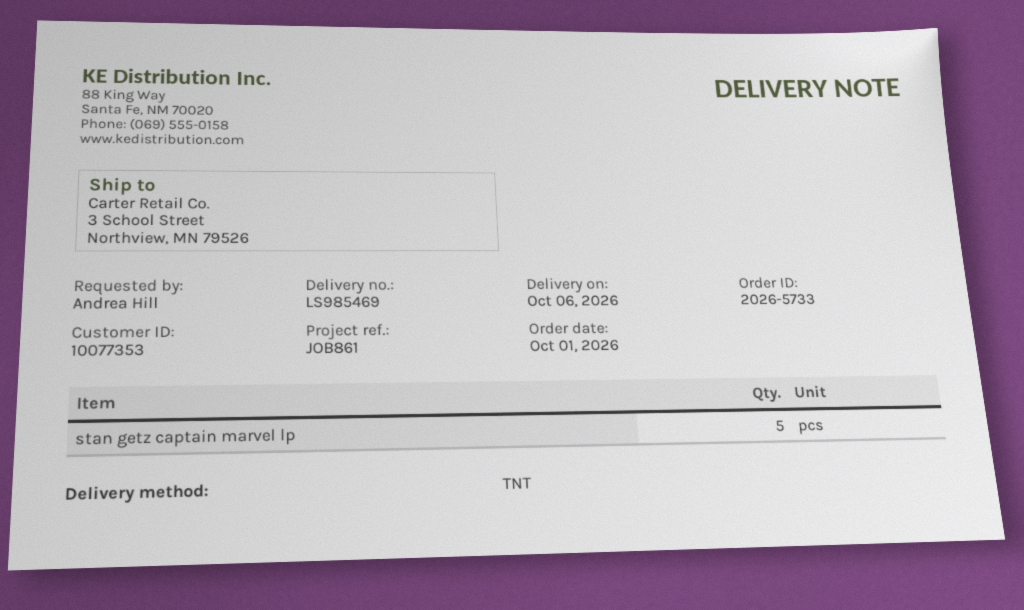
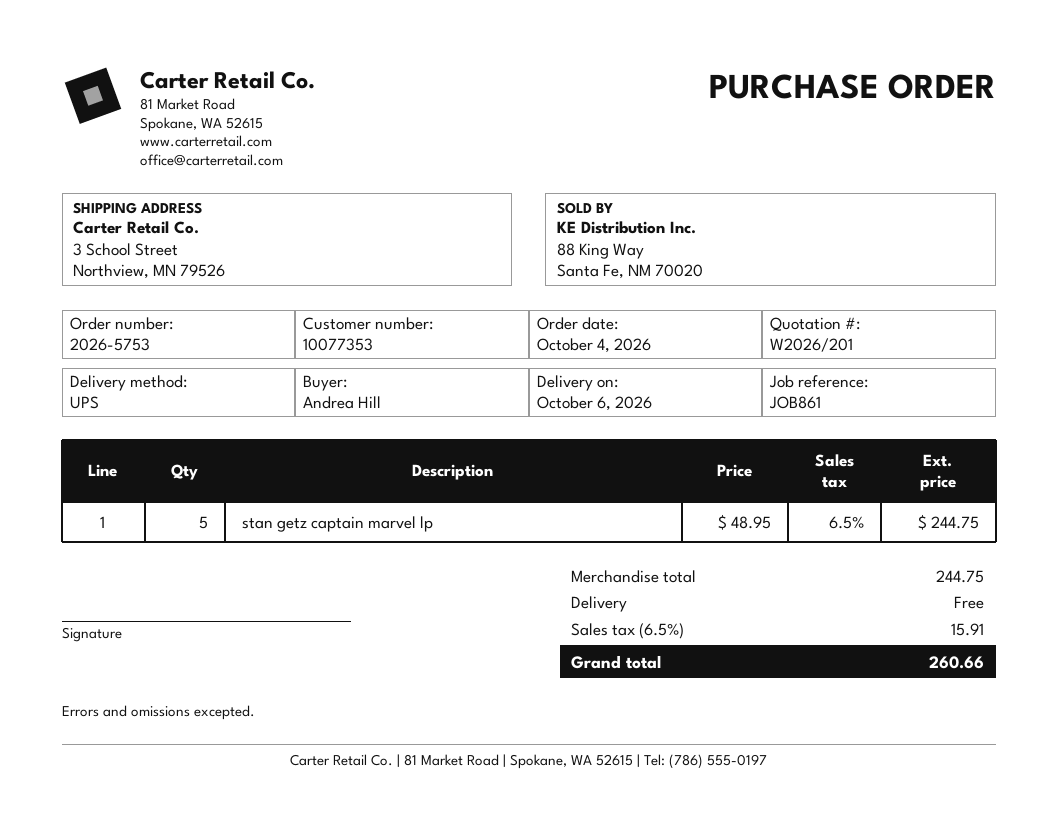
order number: 2026-5733 -> 2026-5753
order date: 2026-10-01 -> 2026-10-04
shipping method: TNT -> UPS

